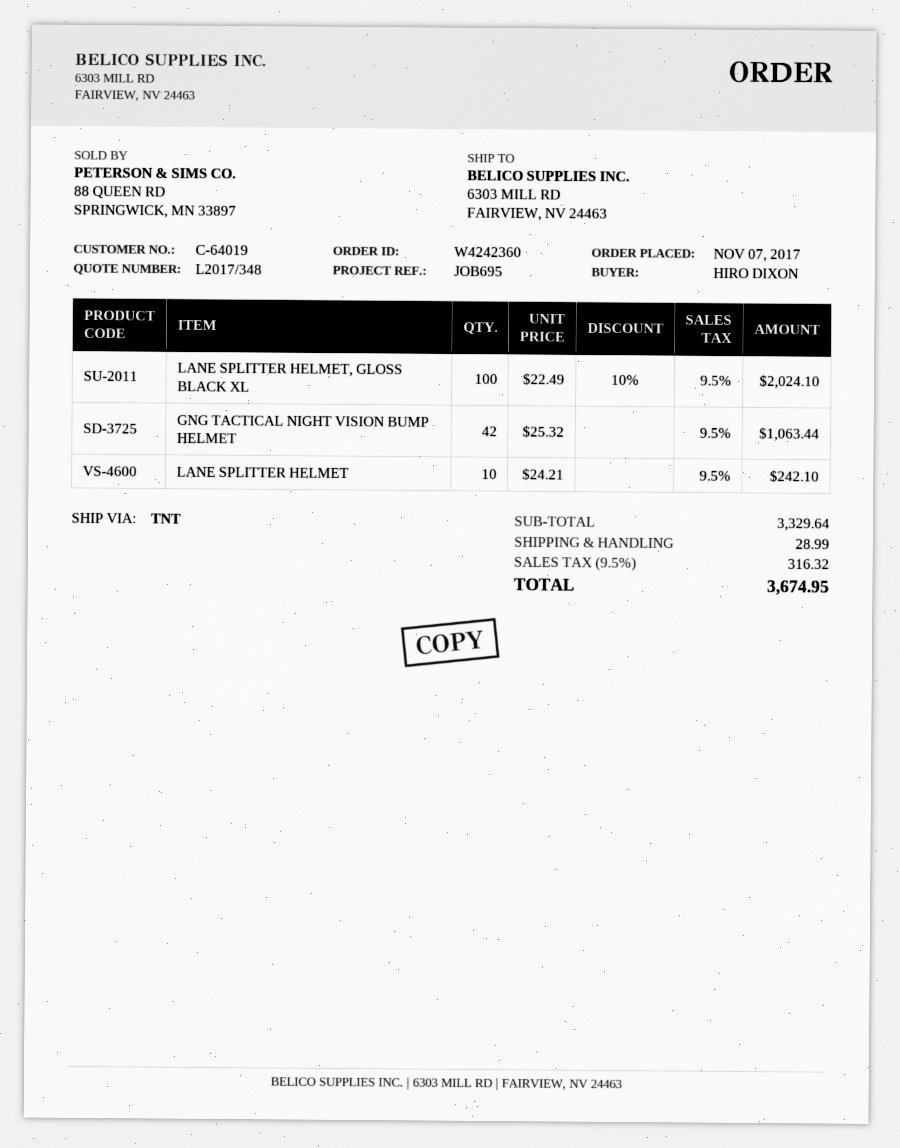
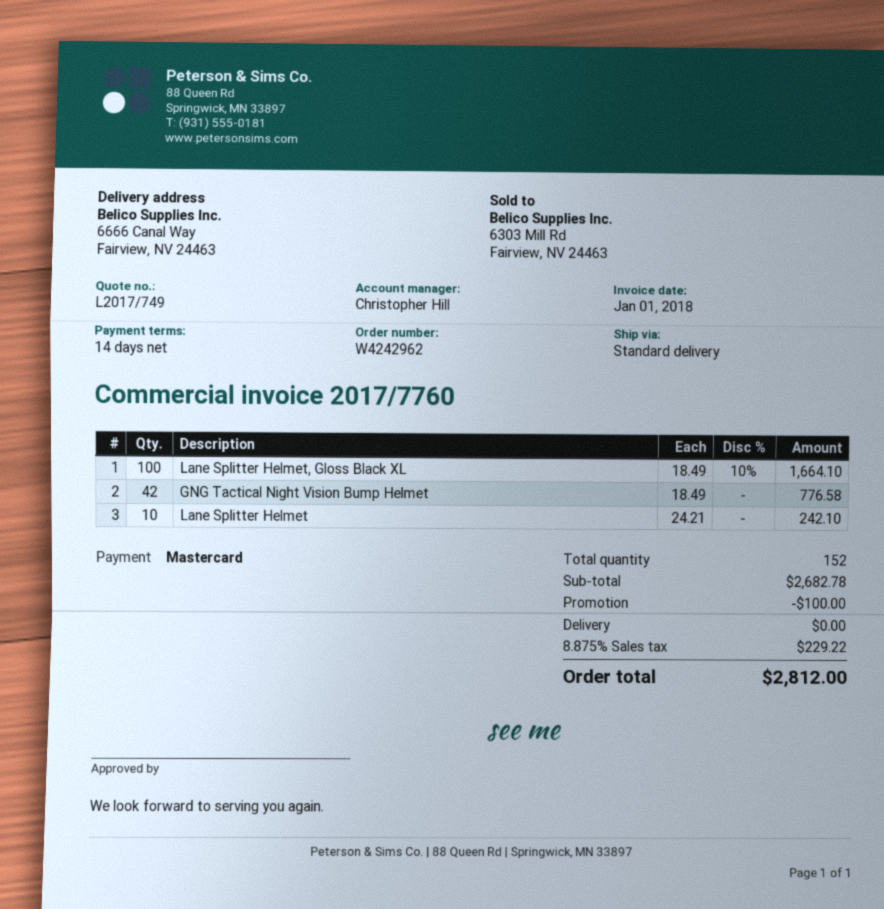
quote number: L2017/348 -> L2017/749
order number: W4242360 -> W4242962
shipping method: TNT -> standard
ship to: 6303 MILL RD, FAIRVIEW, NV 24463 -> 6666 Canal Way, Fairview, NV 24463
LANE SPLITTER HELMET, GLOSS BLACK XL: 100 x 22.49 - 10% = 2024.10 -> 100 x 18.49 - 10% = 1664.10
GNG TACTICAL NIGHT VISION BUMP HELMET: 42 x 25.32 = 1063.44 -> 42 x 18.49 = 776.58
subtotal: 3329.64 -> 2682.78
discount: none -> 100.00
shipping: 28.99 -> 0.00
tax: 9.5% = 316.32 -> 8.875% = 229.22
total: 3674.95 -> 2812.00

